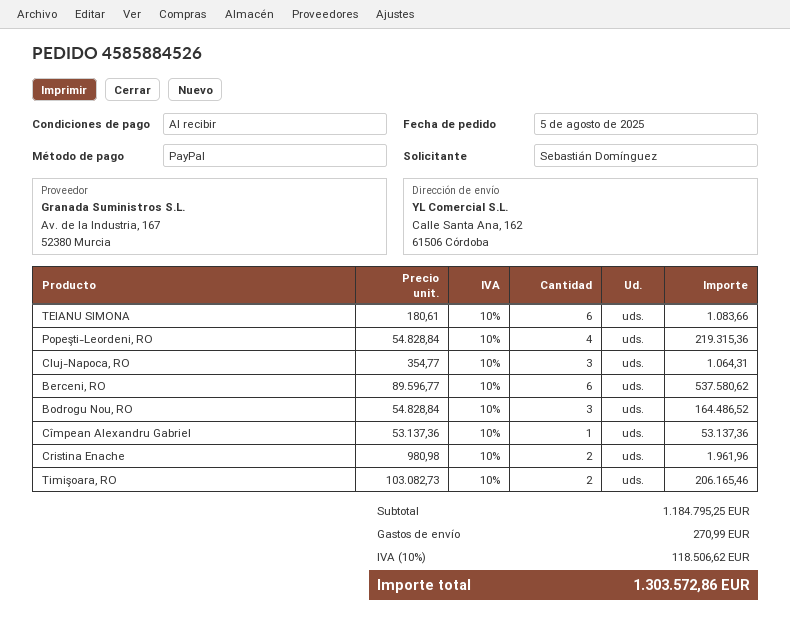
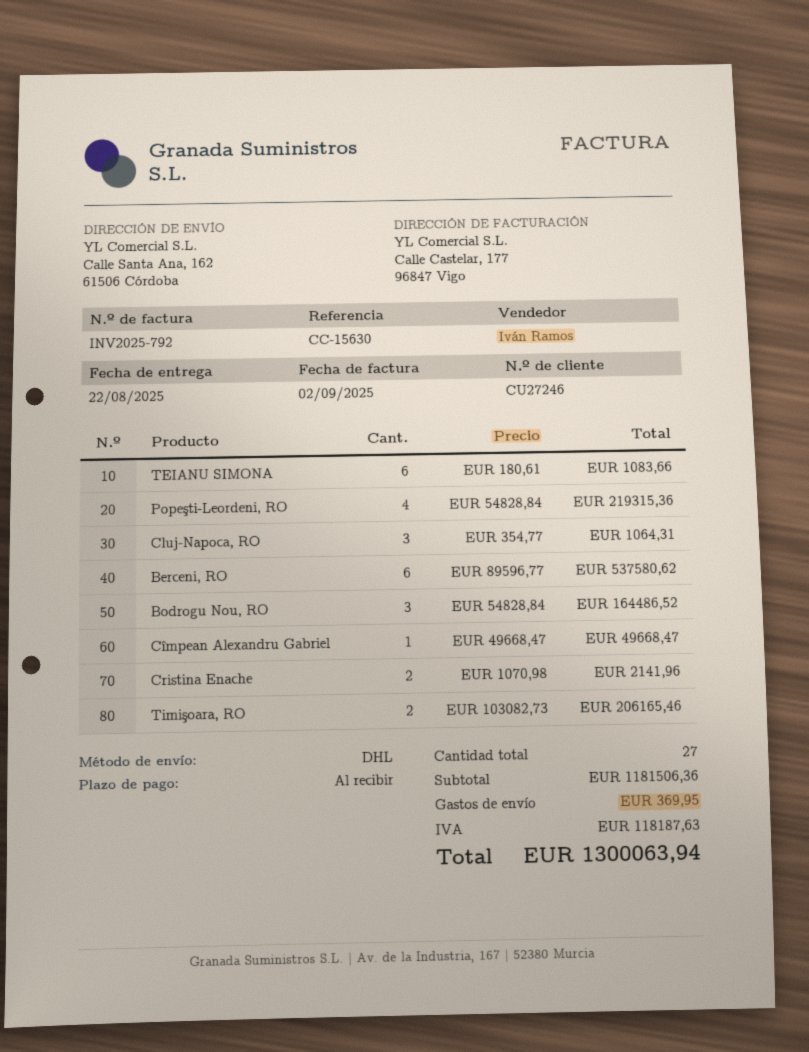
Cîmpean Alexandru Gabriel: 1 x 53137.36 = 53137.36 -> 1 x 49668.47 = 49668.47
Cristina Enache: 2 x 980.98 = 1961.96 -> 2 x 1070.98 = 2141.96
subtotal: 1184795.25 -> 1181506.36
shipping: 270.99 -> 369.95
tax: 118506.62 -> 118187.63
total: 1303572.86 -> 1300063.94

